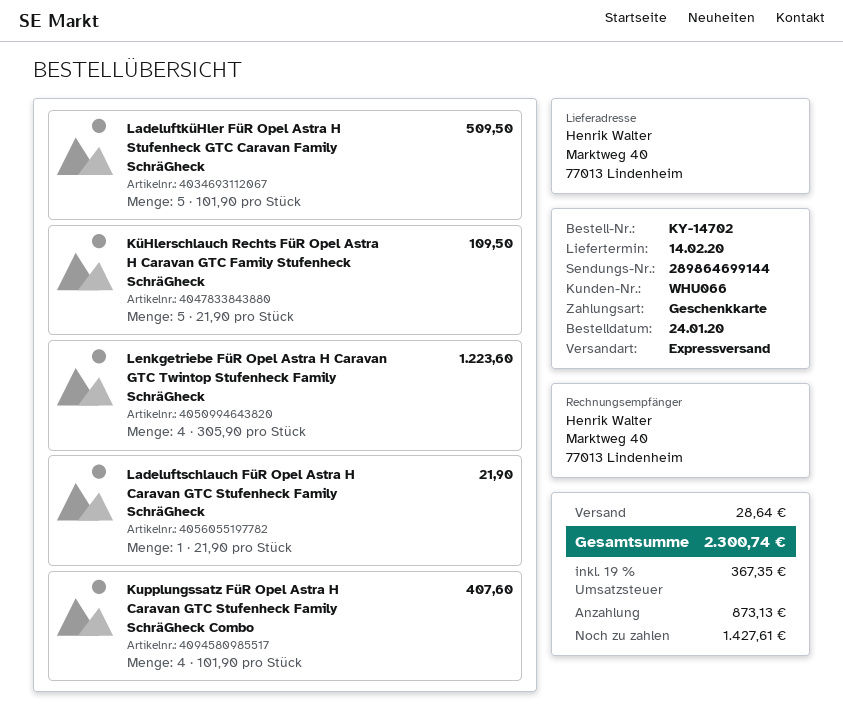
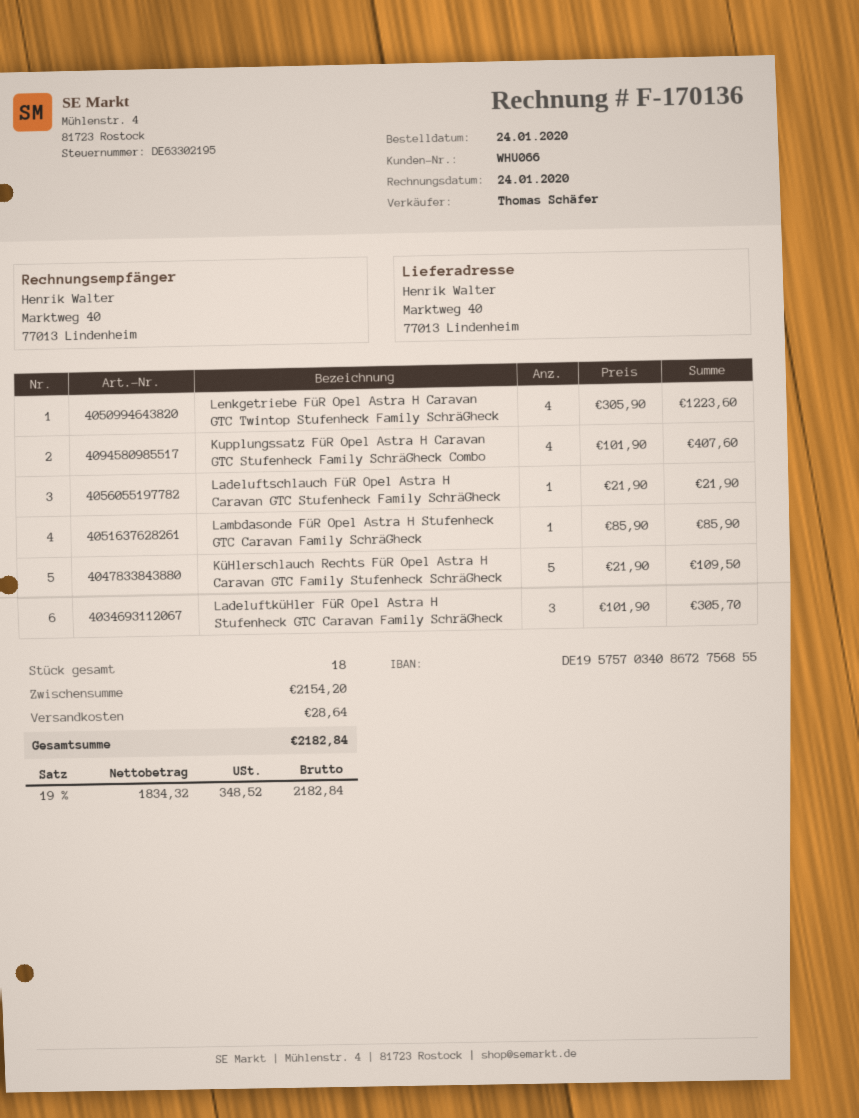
LadeluftküHler FüR Opel Astra H Stufenheck GTC Caravan Family SchräGheck: 5 x 101.90 = 509.50 -> 3 x 101.90 = 305.70
Lambdasonde FüR Opel Astra H Stufenheck GTC Caravan Family SchräGheck: none -> 1 x 85.90 = 85.90
tax: 19% = 367.35 -> 19% = 348.52
total: 2300.74 -> 2182.84

